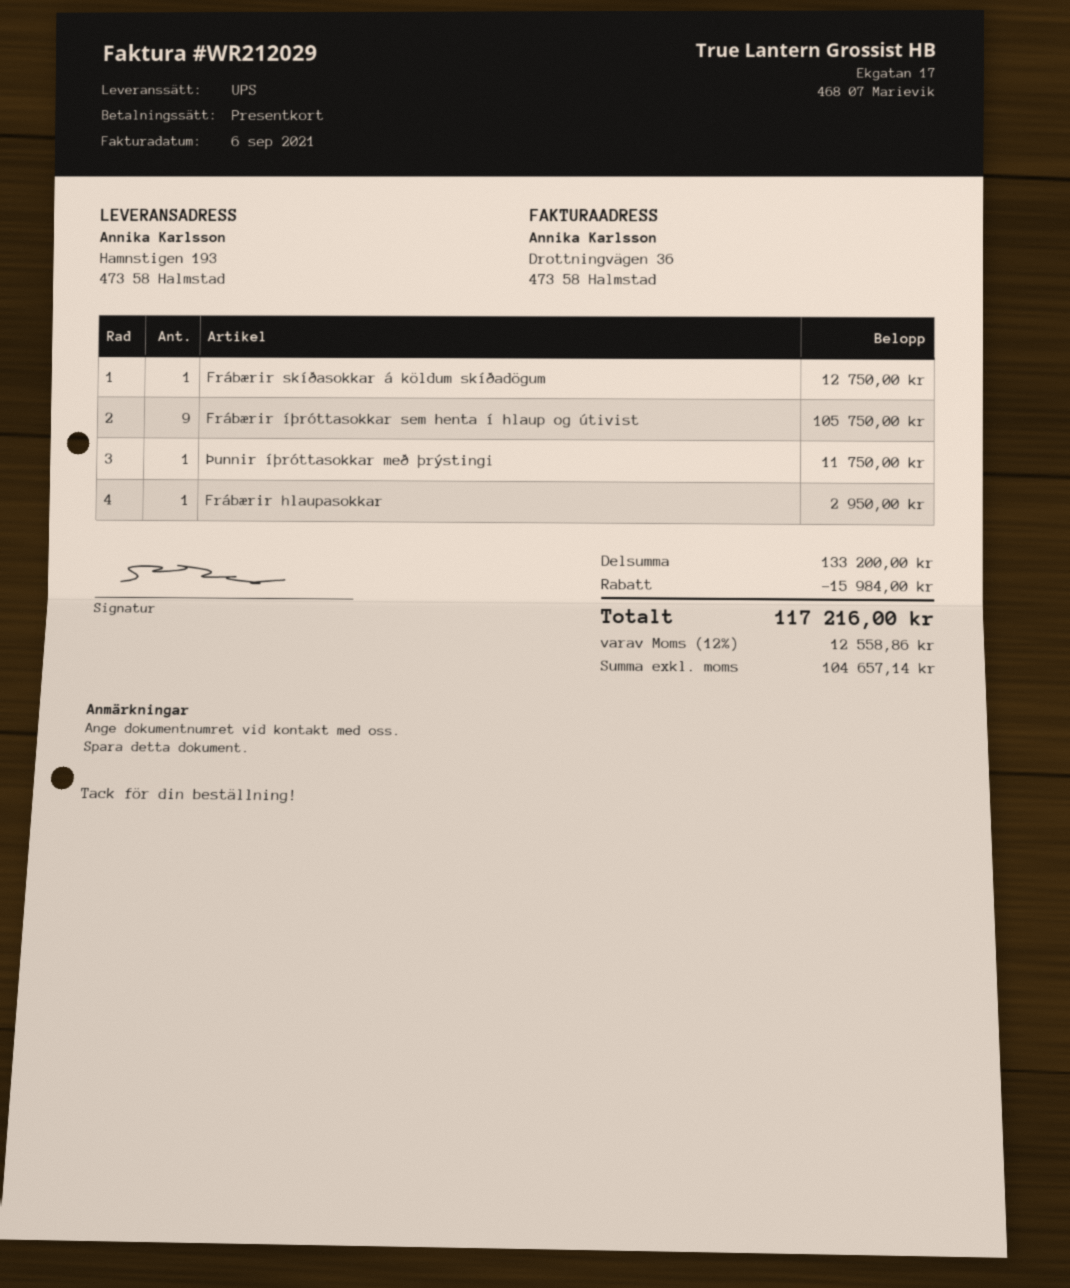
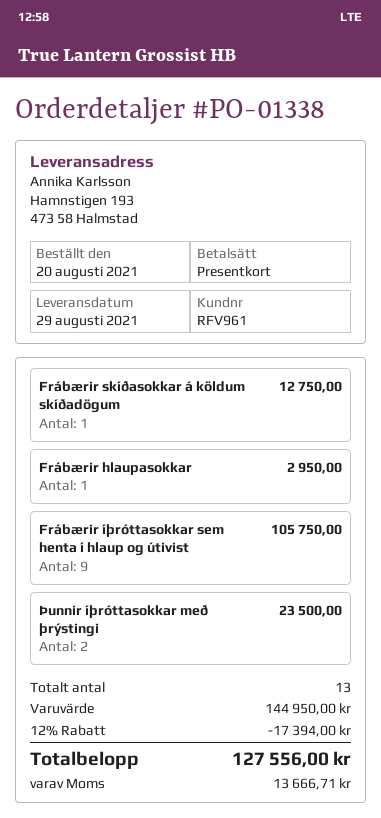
Þunnir íþróttasokkar með þrýstingi: 1 for 11750.00 -> 2 for 23500.00
subtotal: 133200.00 -> 144950.00
discount: 15984.00 -> 17394.00
tax: 12558.86 -> 13666.71
total: 117216.00 -> 127556.00

